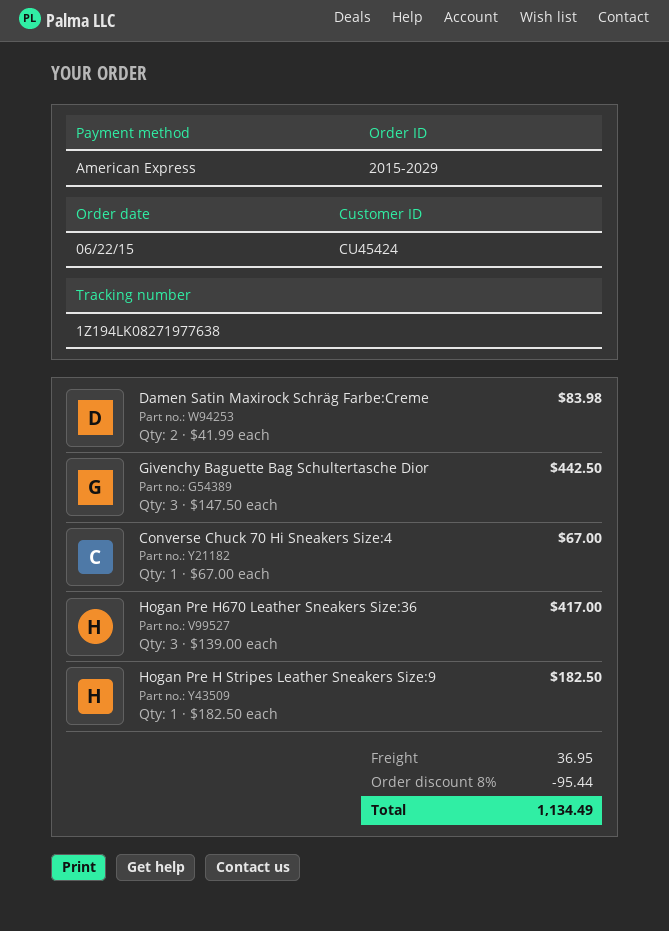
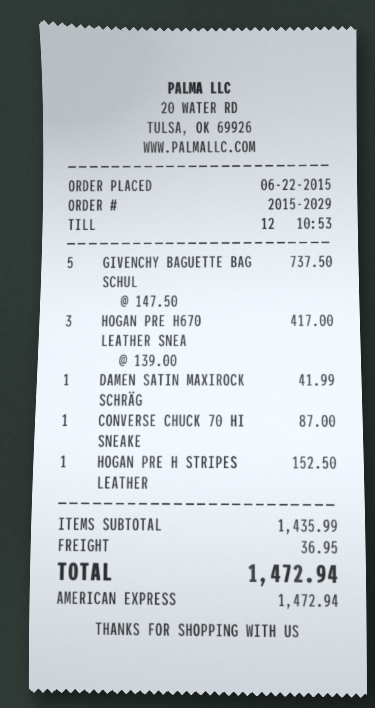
Damen Satin Maxirock Schräg Farbe:Creme: 2 x 41.99 = 83.98 -> 1 x 41.99 = 41.99
Givenchy Baguette Bag Schultertasche Dior: 3 x 147.50 = 442.50 -> 5 x 147.50 = 737.50
Converse Chuck 70 Hi Sneakers Size:4: 1 x 67.00 = 67.00 -> 1 x 87.00 = 87.00
Hogan Pre H Stripes Leather Sneakers Size:9: 1 x 182.50 = 182.50 -> 1 x 152.50 = 152.50
discount: 8% = 95.44 -> none
total: 1134.49 -> 1472.94

